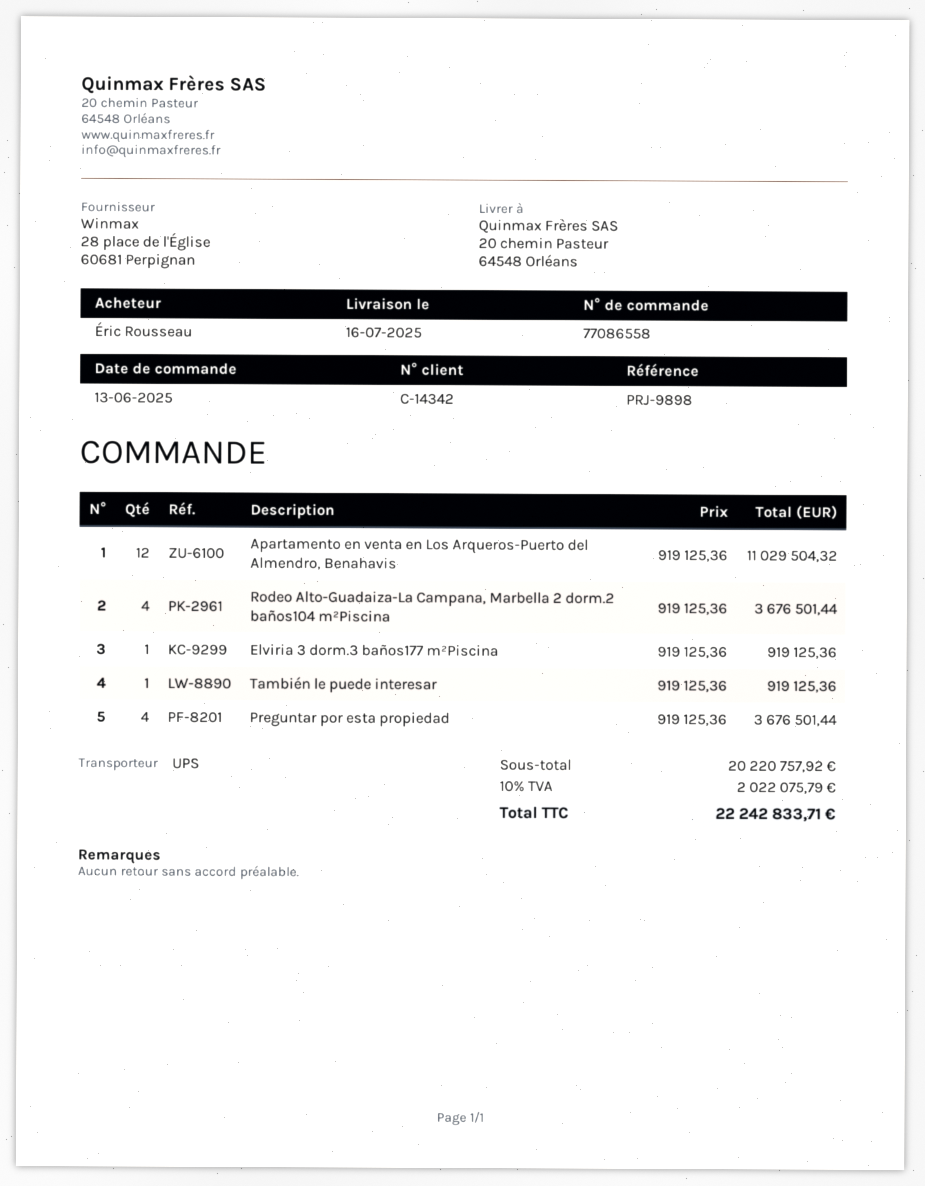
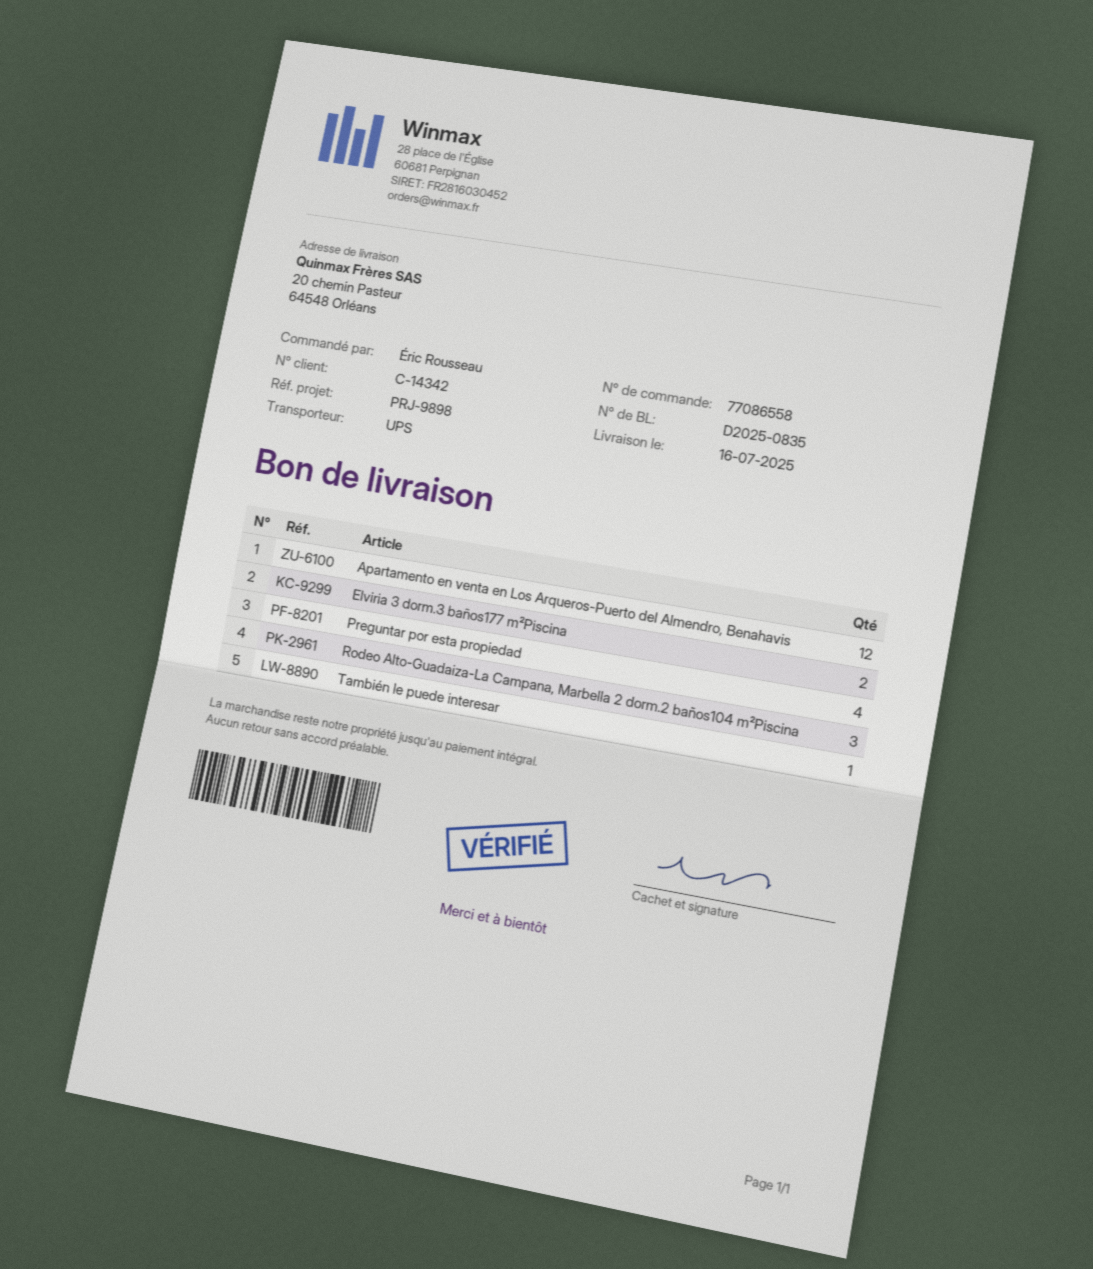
Rodeo Alto-Guadaiza-La Campana, Marbella 2 dorm.2 baños104 m²Piscina: 4 -> 3
Elviria 3 dorm.3 baños177 m²Piscina: 1 -> 2

